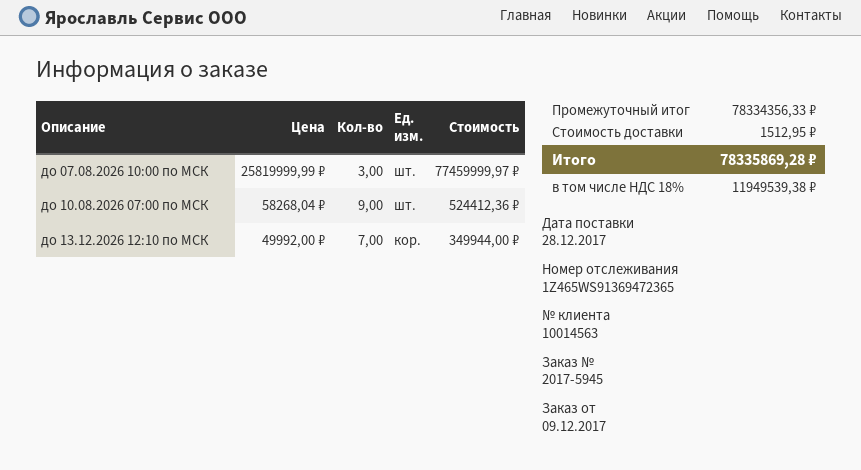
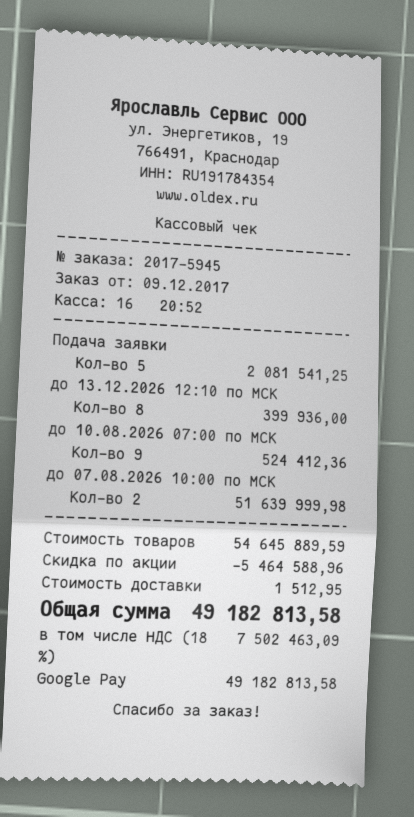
до 07.08.2026 10:00 по МСК: 3 for 77459999.97 -> 2 for 51639999.98
до 13.12.2026 12:10 по МСК: 7 for 349944.00 -> 8 for 399936.00
Подача заявки: none -> 5 for 2081541.25
subtotal: 78334356.33 -> 54645889.59
discount: none -> 5464588.96
tax: 18% = 11949539.38 -> 18% = 7502463.09
total: 78335869.28 -> 49182813.58

